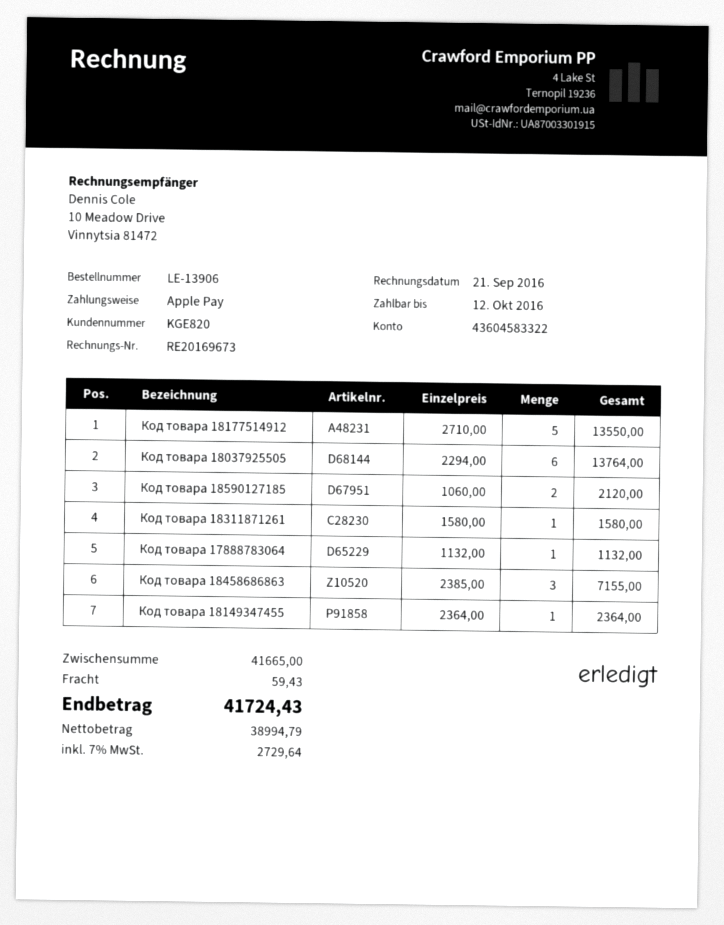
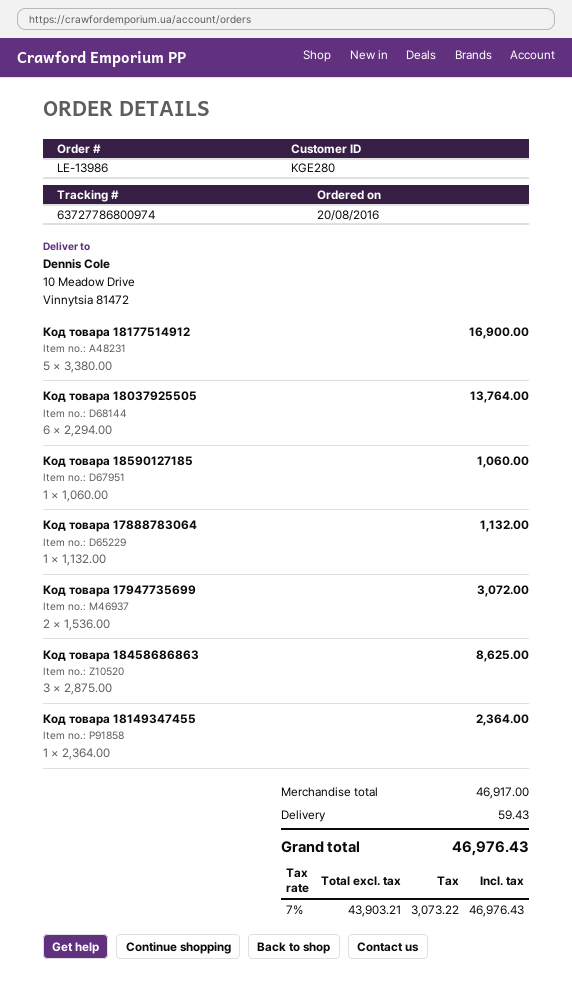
order number: LE-13906 -> LE-13986
customer number: KGE820 -> KGE280
Код товара 18177514912: 5 x 2710.00 = 13550.00 -> 5 x 3380.00 = 16900.00
Код товара 18590127185: 2 x 1060.00 = 2120.00 -> 1 x 1060.00 = 1060.00
Код товара 18311871261: 1 x 1580.00 = 1580.00 -> none
Код товара 18458686863: 3 x 2385.00 = 7155.00 -> 3 x 2875.00 = 8625.00
Код товара 17947735699: none -> 2 x 1536.00 = 3072.00
subtotal: 41665.00 -> 46917.00
net: 38994.79 -> 43903.21
tax: 7% = 2729.64 -> 7% = 3073.22
total: 41724.43 -> 46976.43

